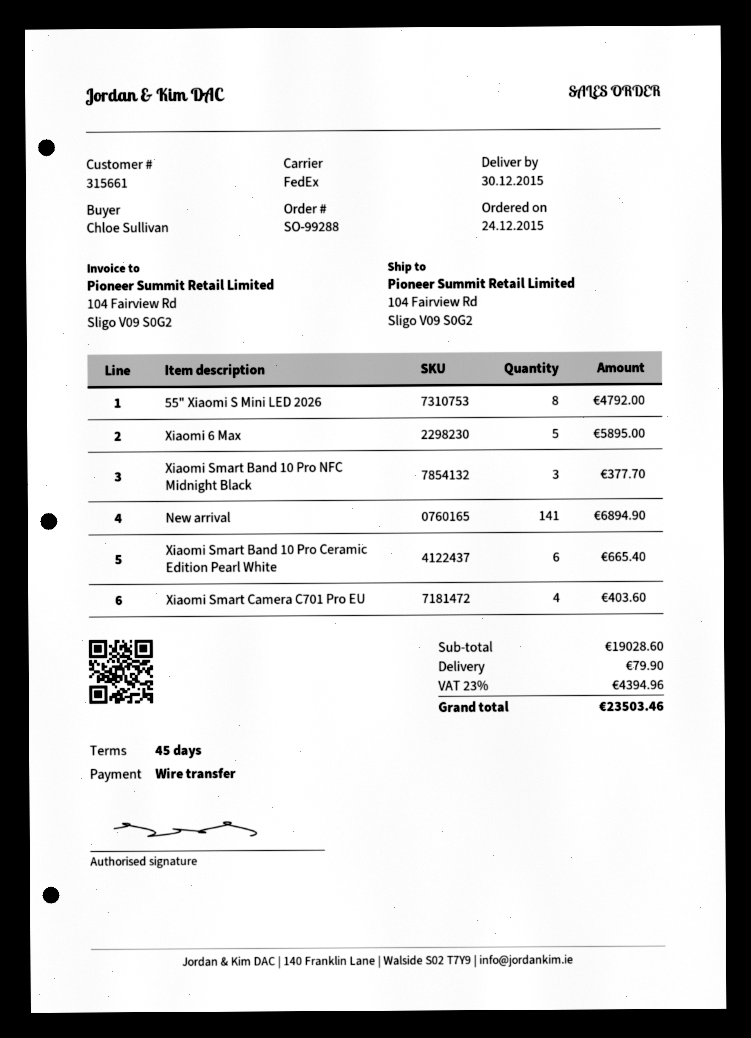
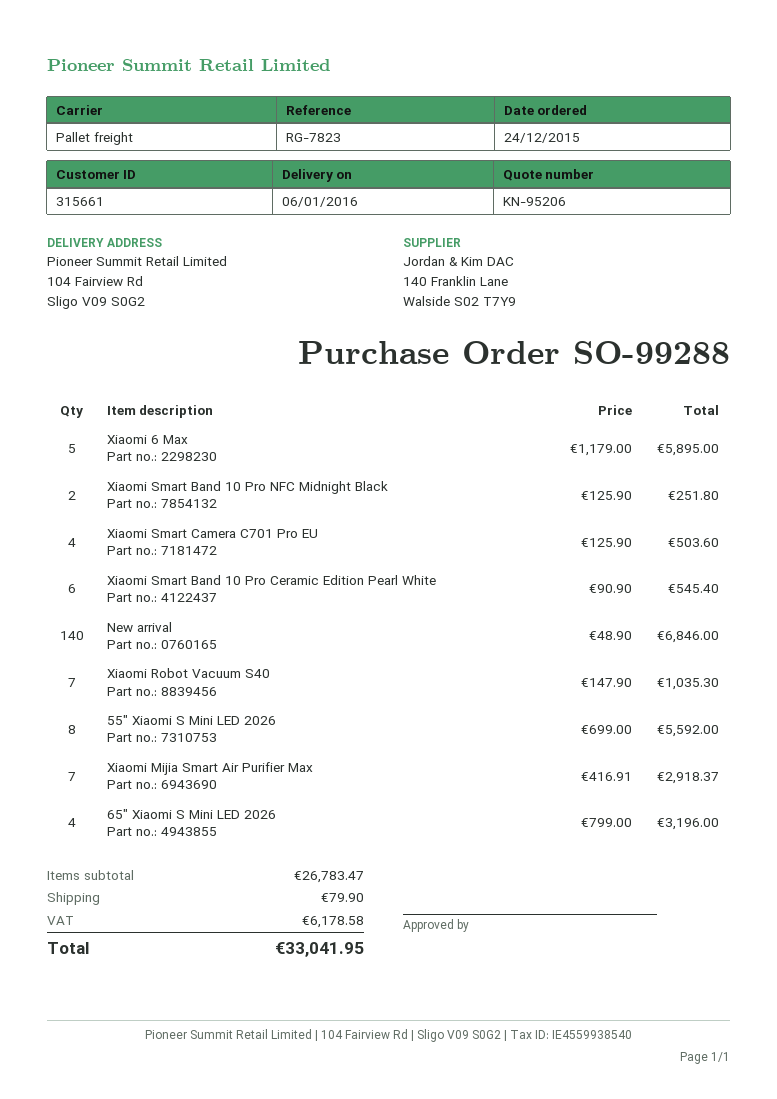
delivery date: 2015-12-30 -> 2016-01-06
shipping method: FedEx -> pallet freight
55" Xiaomi S Mini LED 2026: 8 for 4792.00 -> 8 for 5592.00
Xiaomi Smart Band 10 Pro NFC Midnight Black: 3 for 377.70 -> 2 for 251.80
New arrival: 141 for 6894.90 -> 140 for 6846.00
Xiaomi Smart Band 10 Pro Ceramic Edition Pearl White: 6 for 665.40 -> 6 for 545.40
Xiaomi Smart Camera C701 Pro EU: 4 for 403.60 -> 4 for 503.60
Xiaomi Robot Vacuum S40: none -> 7 for 1035.30
Xiaomi Mijia Smart Air Purifier Max: none -> 7 for 2918.37
65" Xiaomi S Mini LED 2026: none -> 4 for 3196.00
subtotal: 19028.60 -> 26783.47
tax: 4394.96 -> 6178.58
total: 23503.46 -> 33041.95

